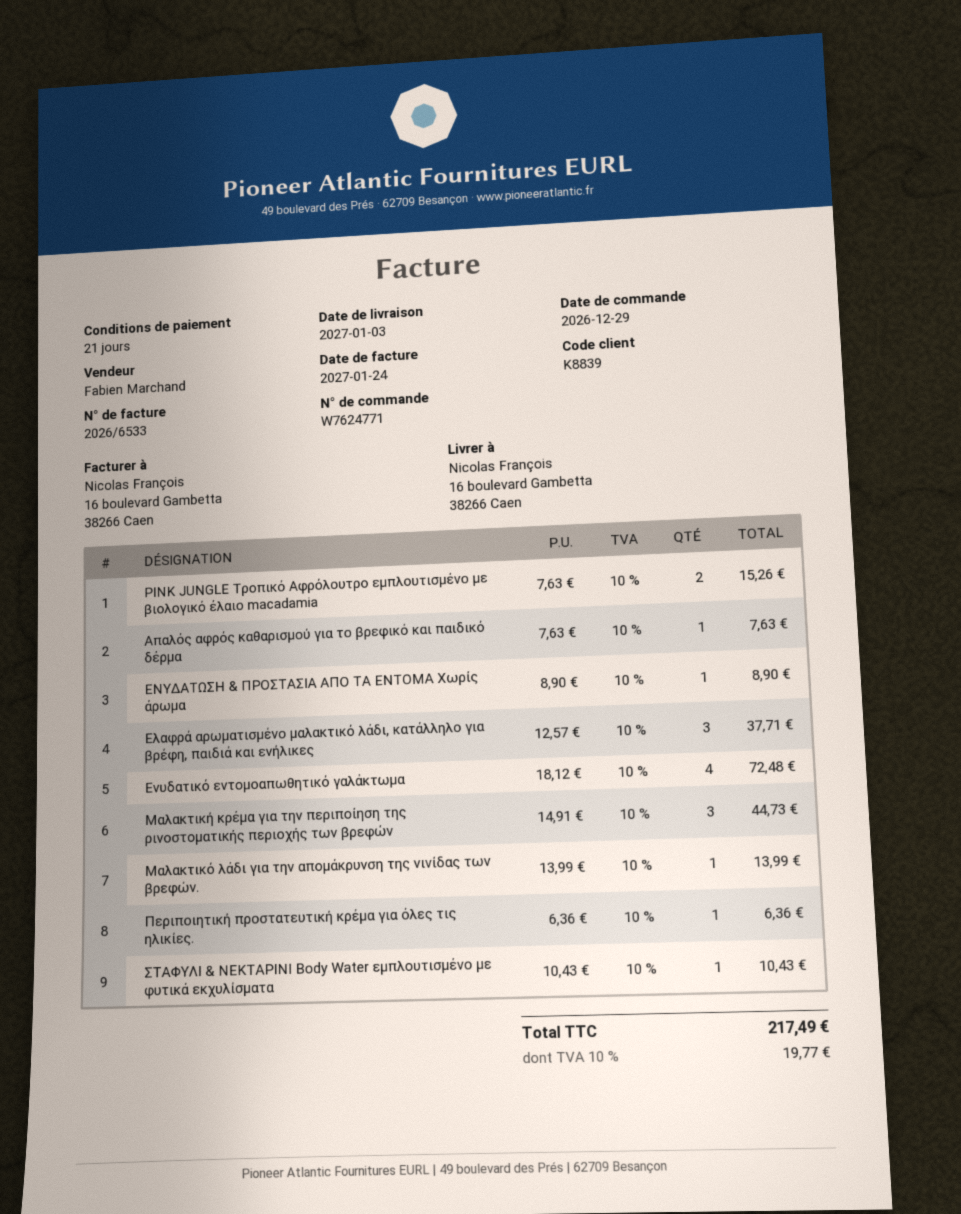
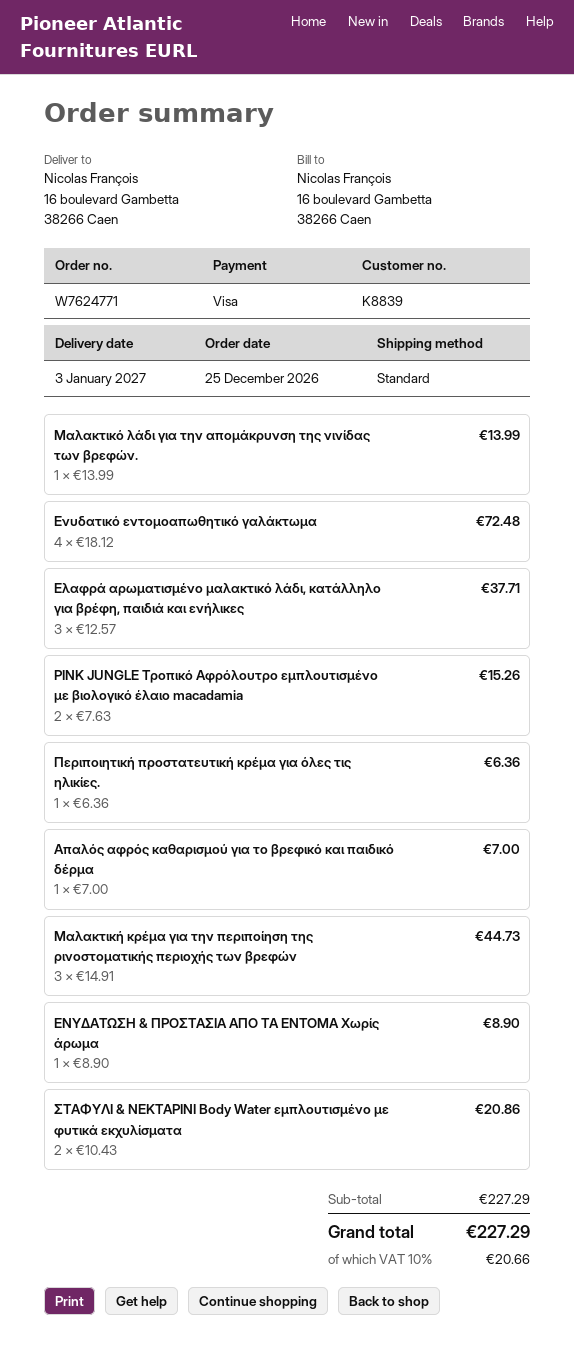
order date: 2026-12-29 -> 2026-12-25
Απαλός αφρός καθαρισμού για το βρεφικό και παιδικό δέρμα: 1 x 7.63 = 7.63 -> 1 x 7.00 = 7.00
ΣΤΑΦΥΛΙ & ΝΕΚΤΑΡΙΝΙ Body Water εμπλουτισμένο με φυτικά εκχυλίσματα: 1 x 10.43 = 10.43 -> 2 x 10.43 = 20.86
tax: 10% = 19.77 -> 10% = 20.66
total: 217.49 -> 227.29

